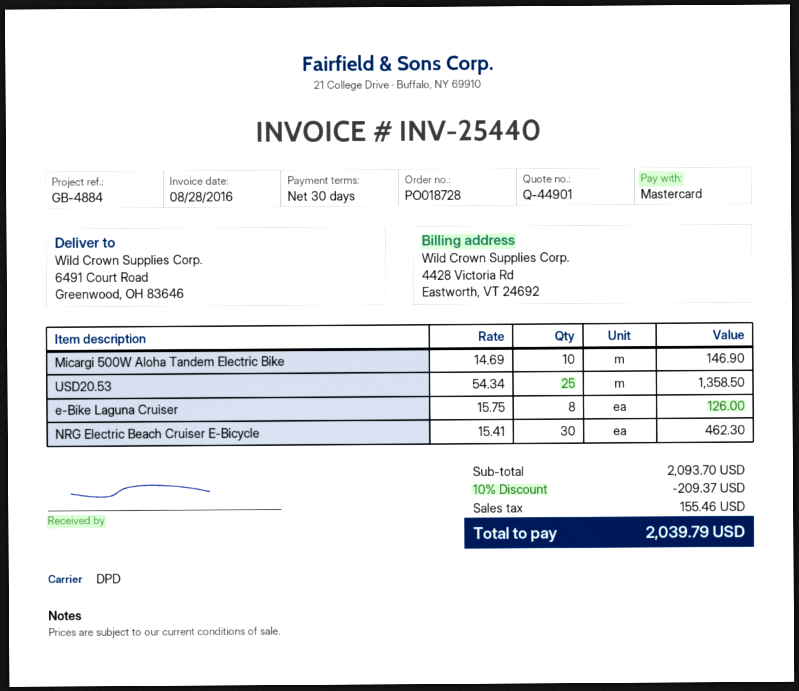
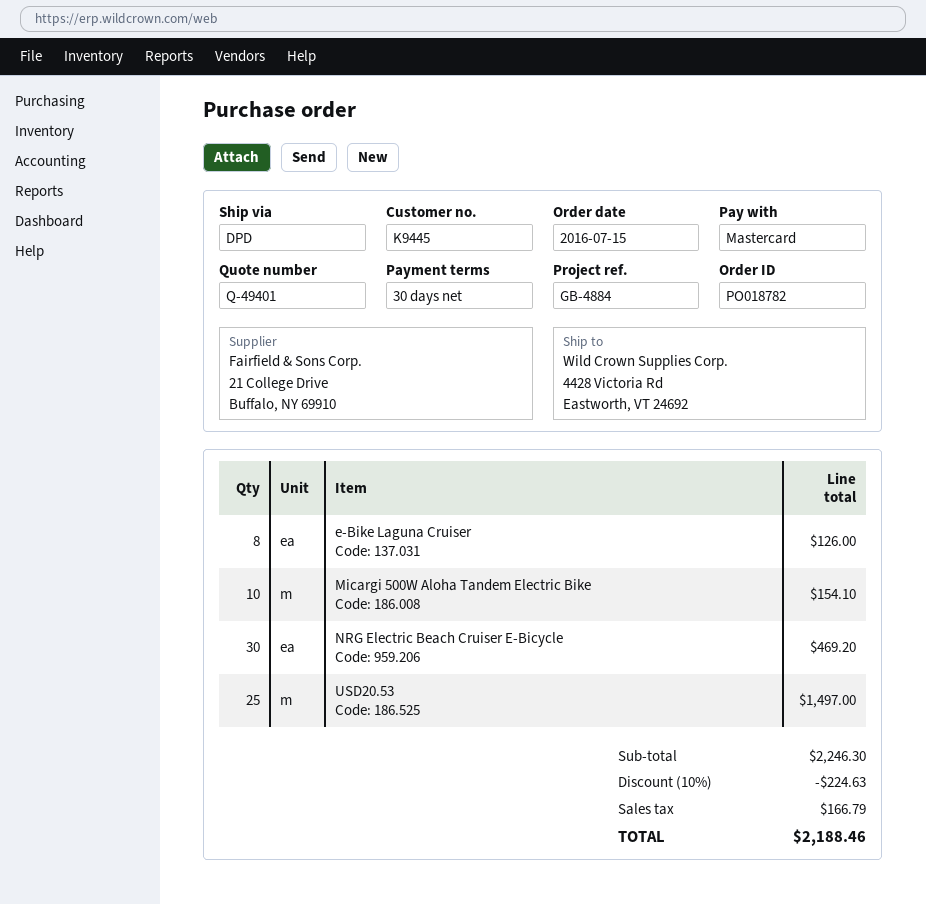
quote number: Q-44901 -> Q-49401
order number: PO018728 -> PO018782
ship to: 6491 Court Road, Greenwood, OH 83646 -> 4428 Victoria Rd, Eastworth, VT 24692
Micargi 500W Aloha Tandem Electric Bike: 10 for 146.90 -> 10 for 154.10
USD20.53: 25 for 1358.50 -> 25 for 1497.00
NRG Electric Beach Cruiser E-Bicycle: 30 for 462.30 -> 30 for 469.20
subtotal: 2093.70 -> 2246.30
discount: 10% = 209.37 -> 10% = 224.63
tax: 155.46 -> 166.79
total: 2039.79 -> 2188.46

